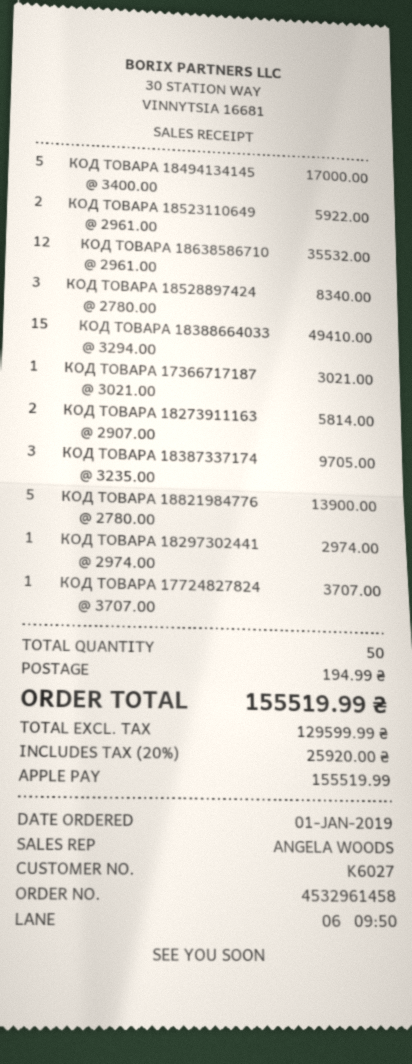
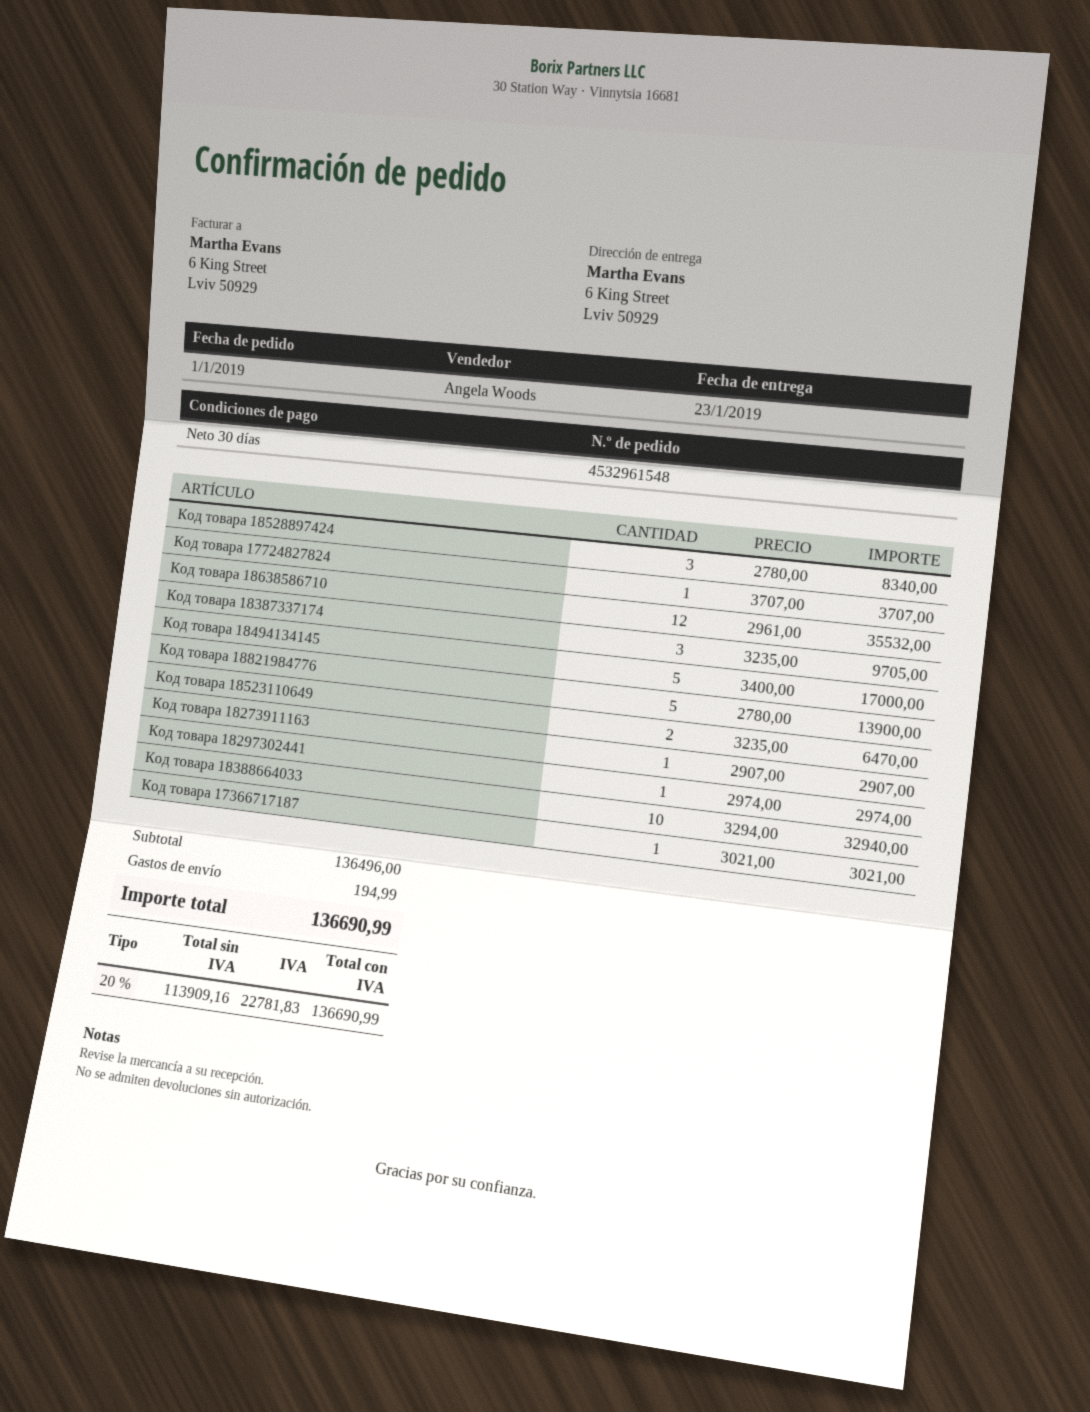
order number: 4532961458 -> 4532961548
КОД ТОВАРА 18523110649: 2 x 2961.00 = 5922.00 -> 2 x 3235.00 = 6470.00
КОД ТОВАРА 18388664033: 15 x 3294.00 = 49410.00 -> 10 x 3294.00 = 32940.00
КОД ТОВАРА 18273911163: 2 x 2907.00 = 5814.00 -> 1 x 2907.00 = 2907.00
net: 129599.99 -> 113909.16
tax: 20% = 25920.00 -> 20% = 22781.83
total: 155519.99 -> 136690.99

